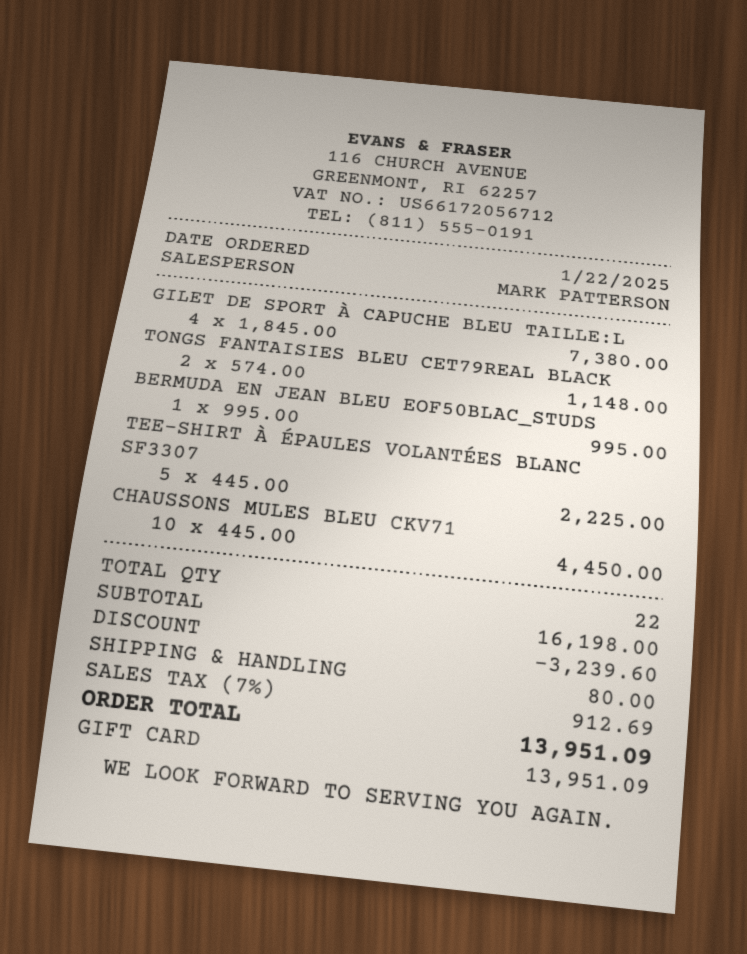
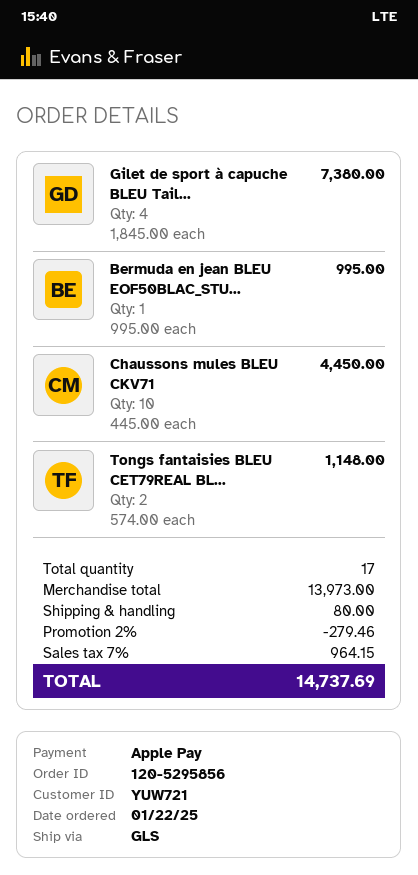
payment method: gift card -> Apple Pay
TEE-SHIRT À ÉPAULES VOLANTÉES BLANC SF3307: 5 x 445.00 = 2225.00 -> none
total quantity: 22 -> 17
subtotal: 16198.00 -> 13973.00
discount: 3239.60 -> 279.46
tax: 7% = 912.69 -> 7% = 964.15
total: 13951.09 -> 14737.69

